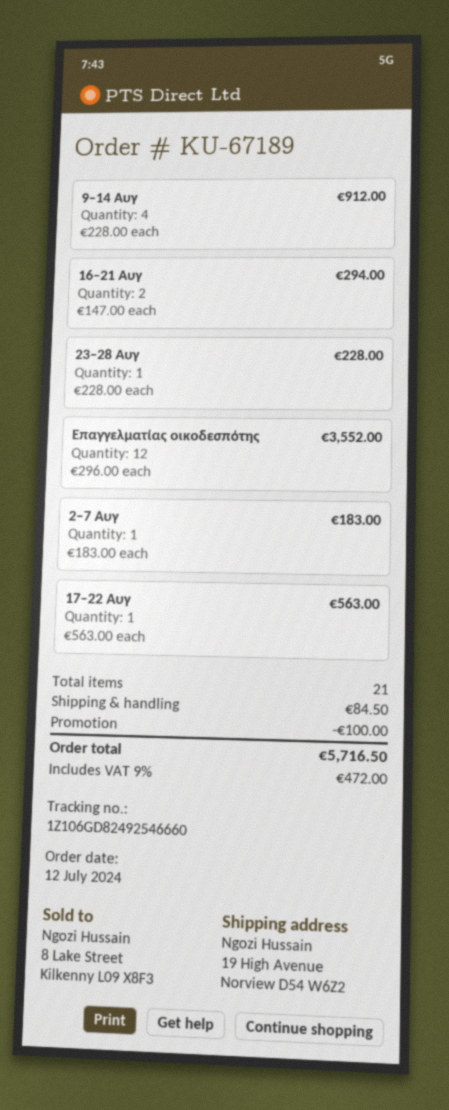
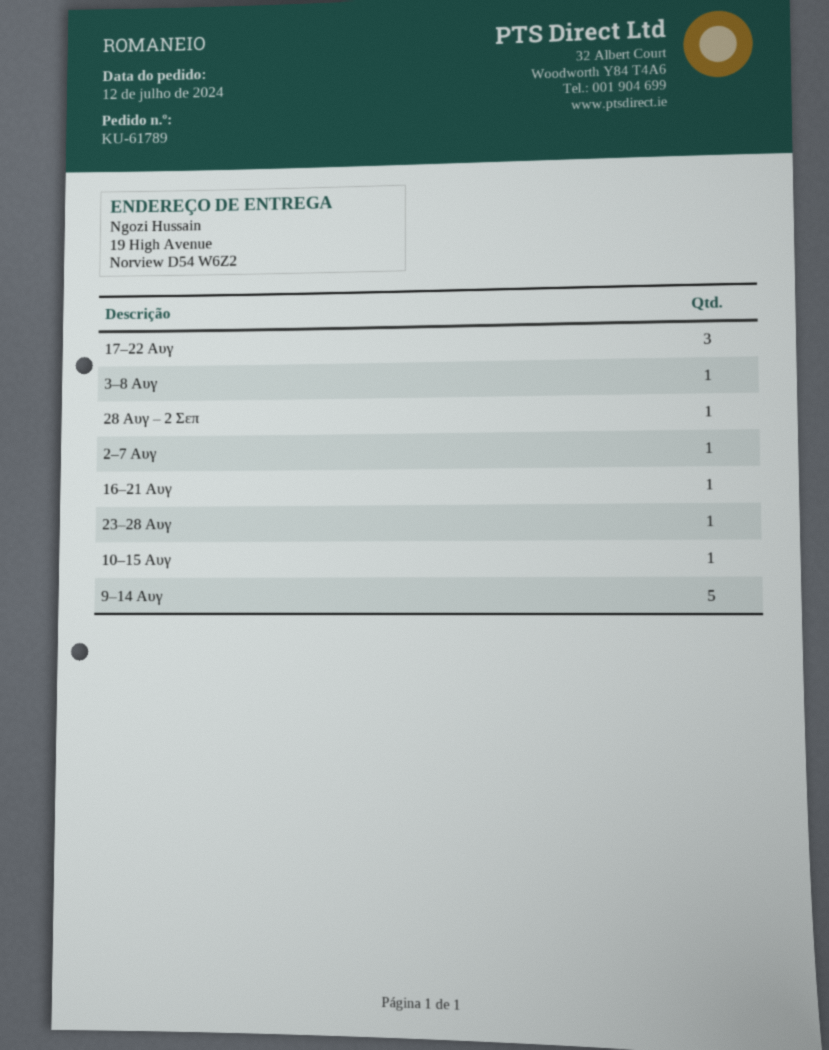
order number: KU-67189 -> KU-61789
9–14 Αυγ: 4 -> 5
16–21 Αυγ: 2 -> 1
Επαγγελματίας οικοδεσπότης: 12 -> none
17–22 Αυγ: 1 -> 3
3–8 Αυγ: none -> 1
28 Αυγ – 2 Σεπ: none -> 1
10–15 Αυγ: none -> 1

